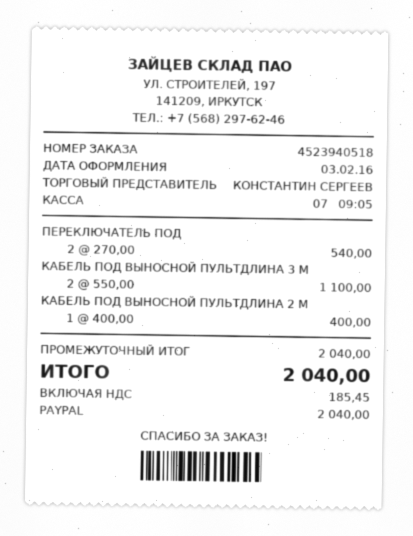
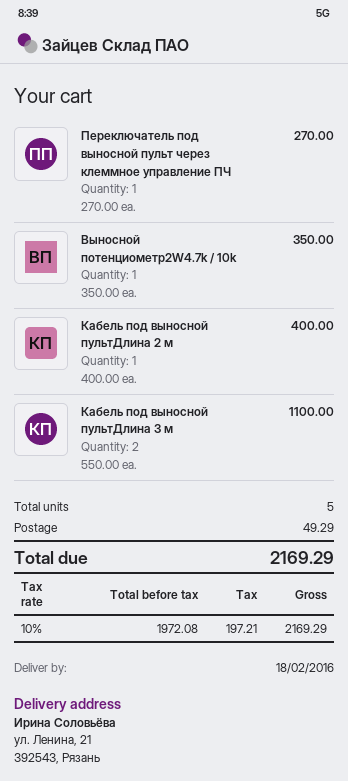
ПЕРЕКЛЮЧАТЕЛЬ ПОД: 2 x 270.00 = 540.00 -> 1 x 270.00 = 270.00
Выносной потенциометр2W4.7k / 10k: none -> 1 x 350.00 = 350.00
shipping: none -> 49.29
tax: 185.45 -> 197.21
total: 2040.00 -> 2169.29

